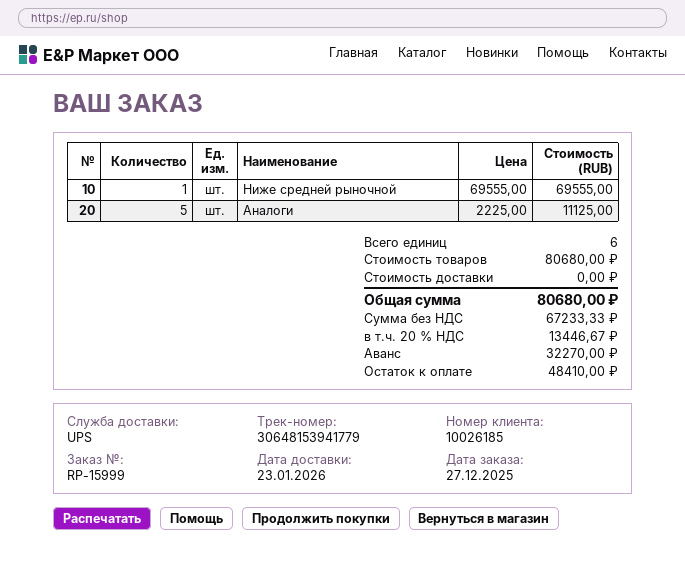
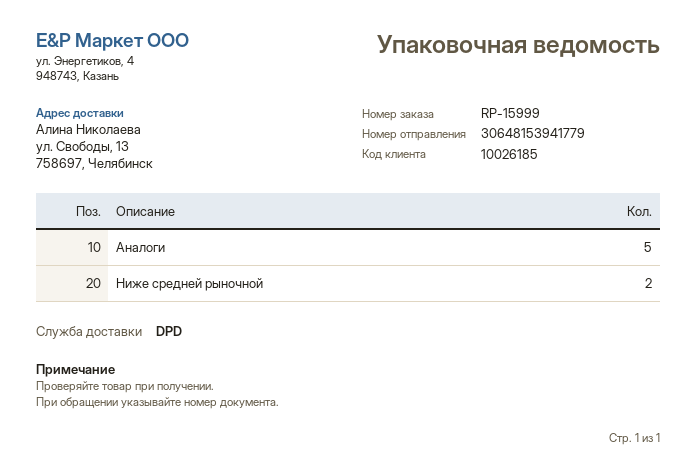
shipping method: UPS -> DPD
Ниже средней рыночной: 1 -> 2

